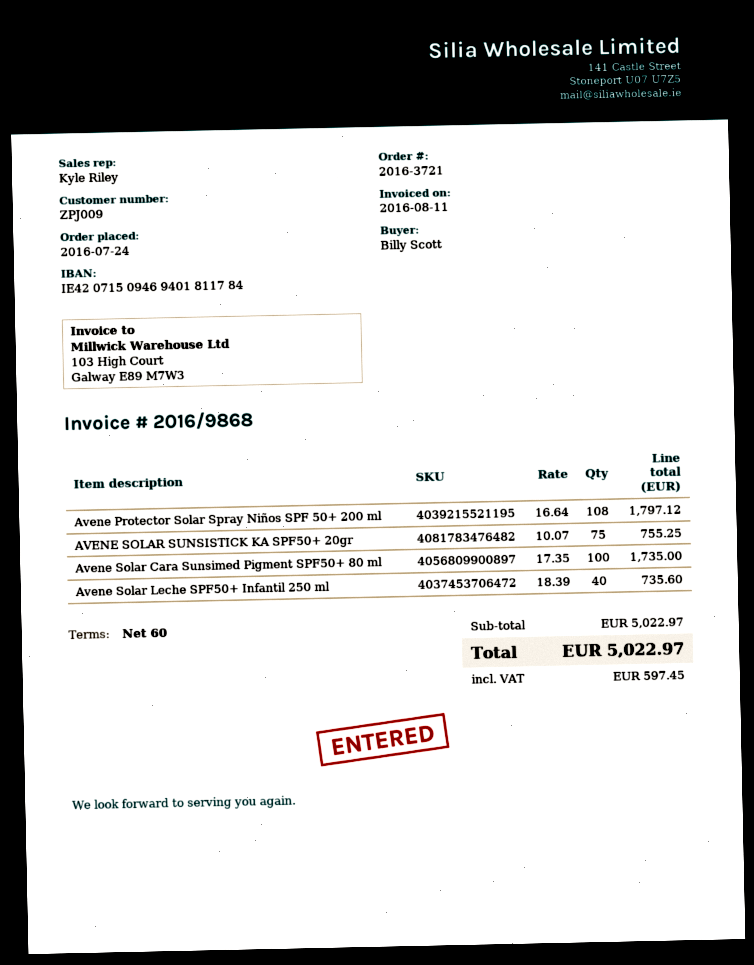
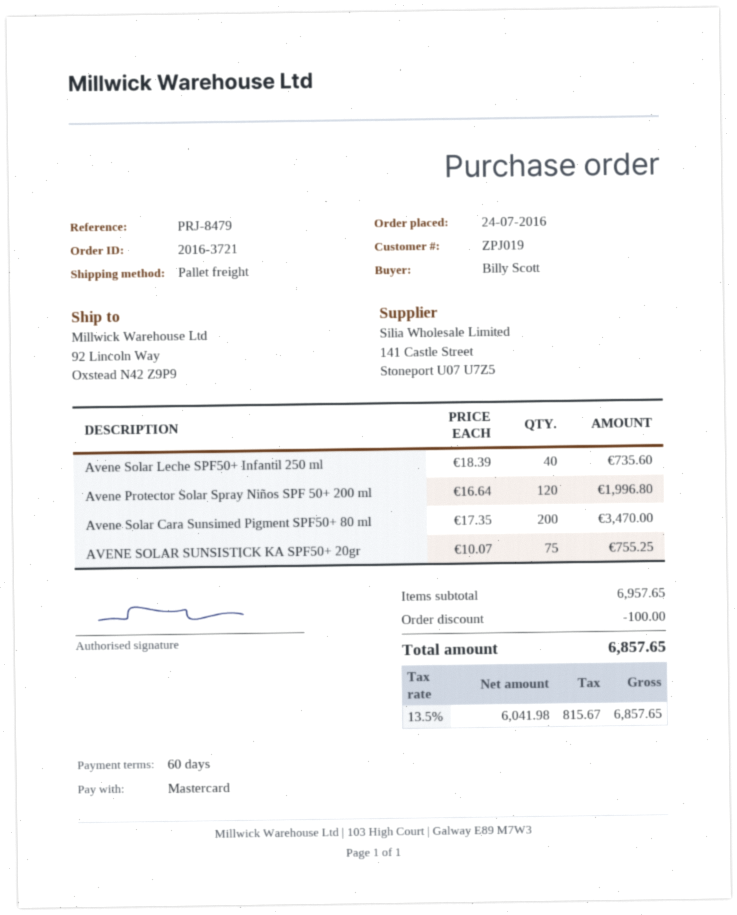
customer number: ZPJ009 -> ZPJ019
Avene Protector Solar Spray Niños SPF 50+ 200 ml: 108 x 16.64 = 1797.12 -> 120 x 16.64 = 1996.80
Avene Solar Cara Sunsimed Pigment SPF50+ 80 ml: 100 x 17.35 = 1735.00 -> 200 x 17.35 = 3470.00
subtotal: 5022.97 -> 6957.65
discount: none -> 100.00
tax: 597.45 -> 815.67
total: 5022.97 -> 6857.65

